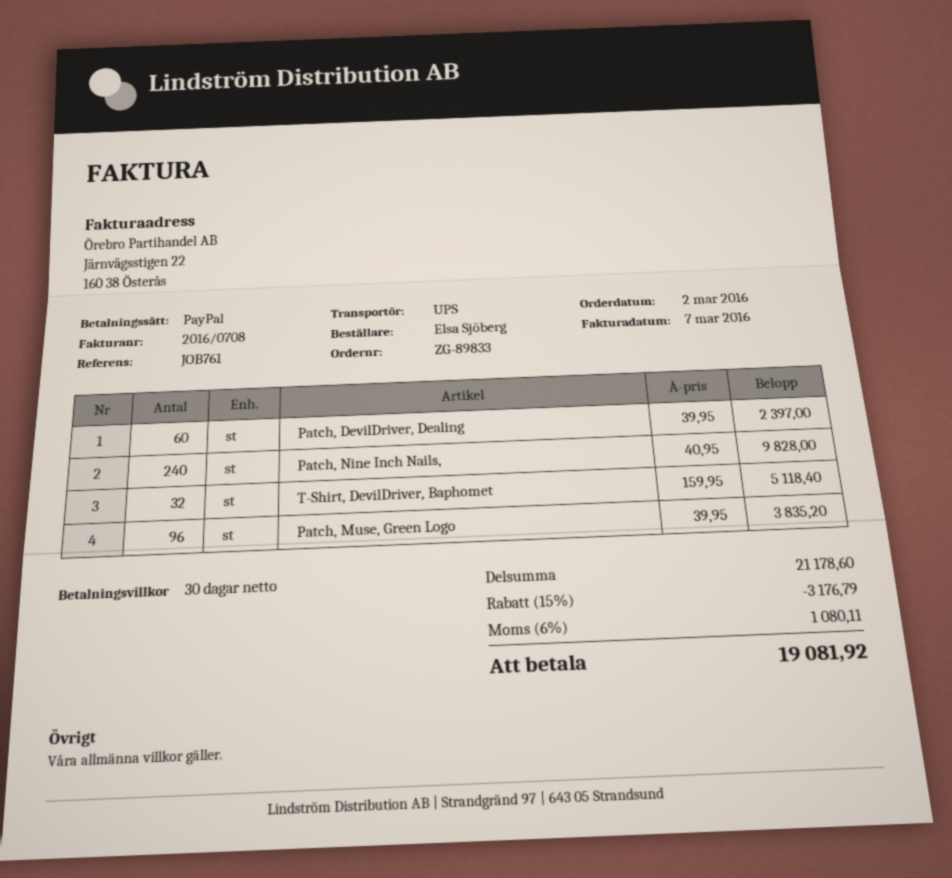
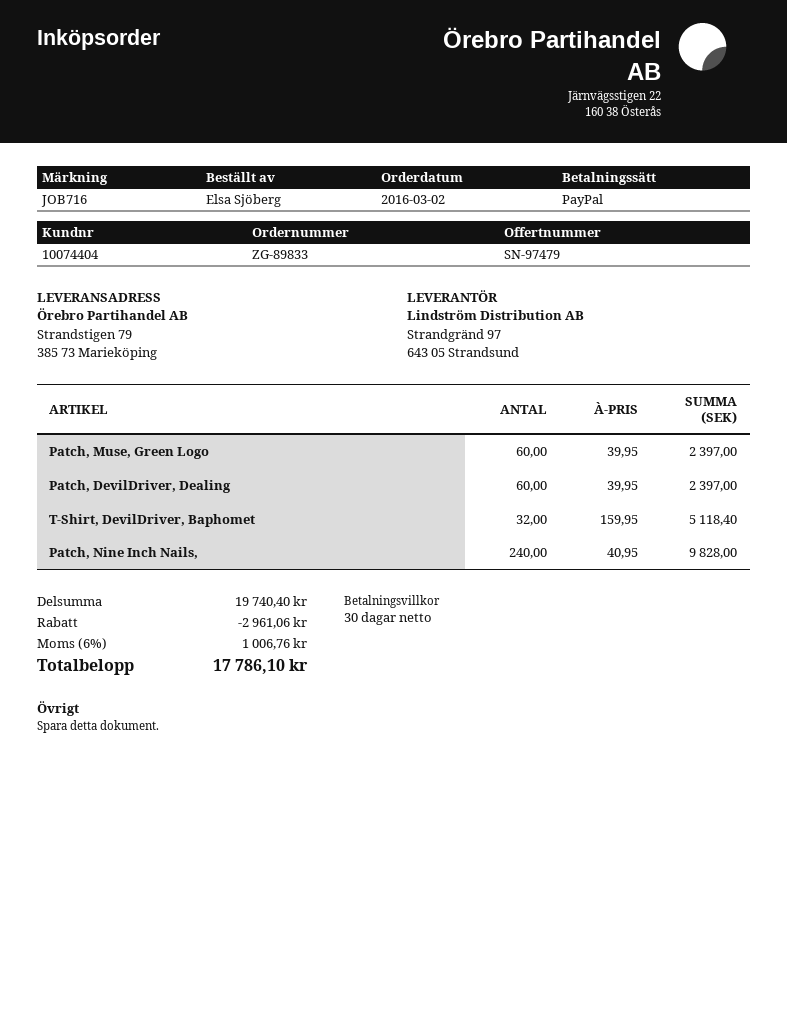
reference: JOB761 -> JOB716
Patch, Muse, Green Logo: 96 x 39.95 = 3835.20 -> 60 x 39.95 = 2397.00
subtotal: 21178.60 -> 19740.40
discount: 3176.79 -> 2961.06
tax: 6% = 1080.11 -> 6% = 1006.76
total: 19081.92 -> 17786.10

